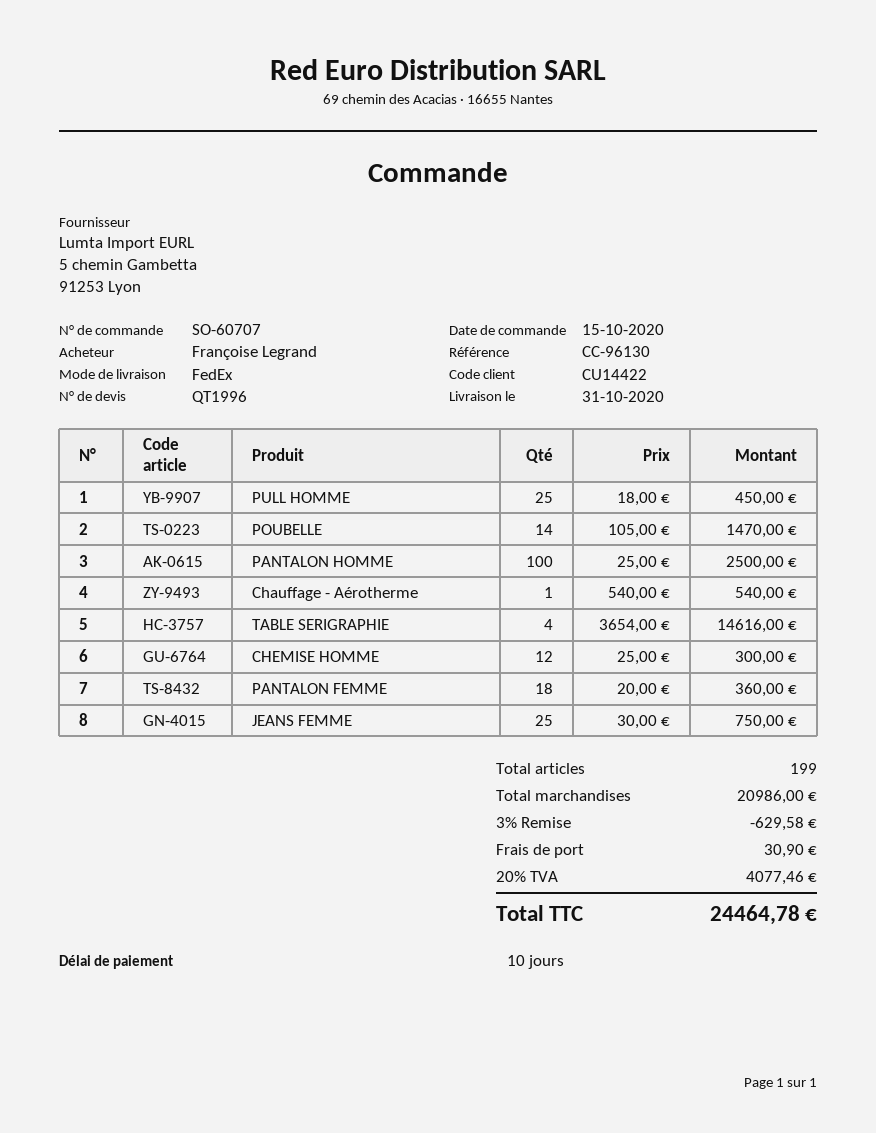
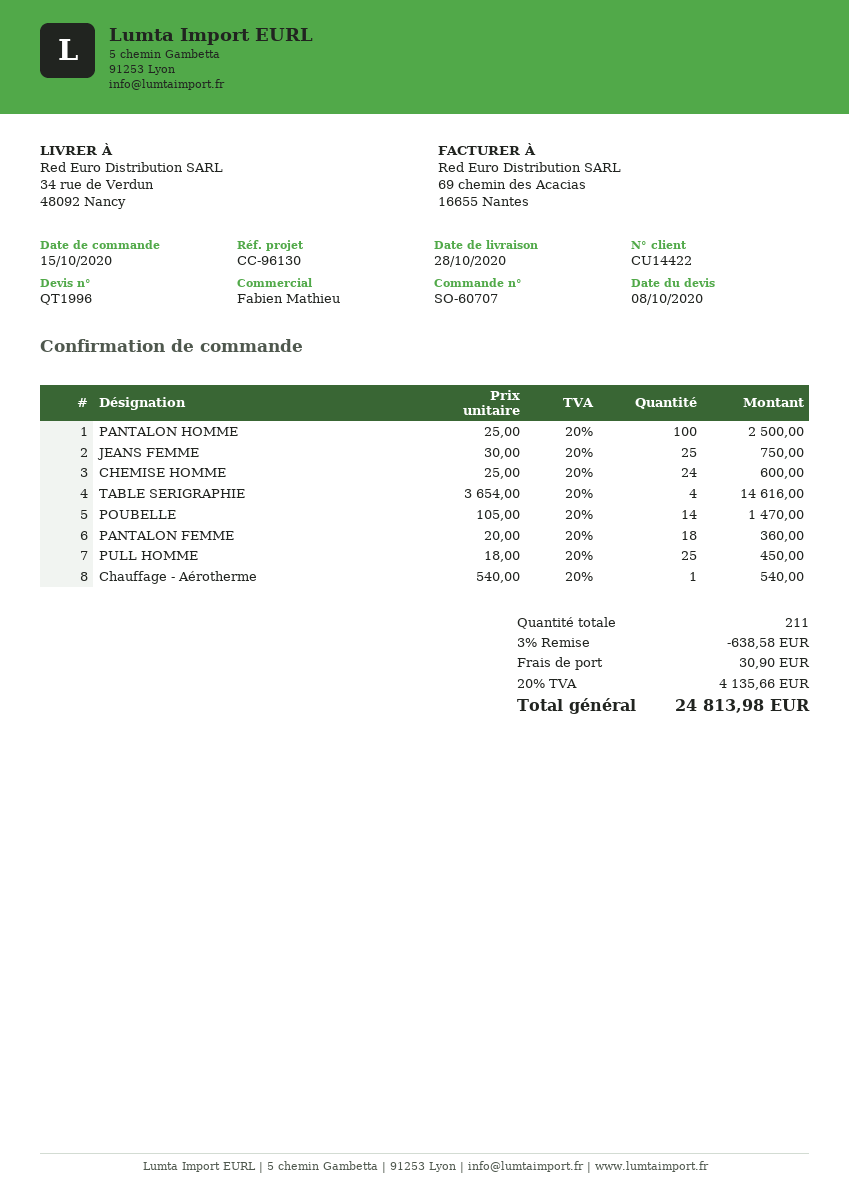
delivery date: 2020-10-31 -> 2020-10-28
CHEMISE HOMME: 12 x 25.00 = 300.00 -> 24 x 25.00 = 600.00
total quantity: 199 -> 211
discount: 3% = 629.58 -> 3% = 638.58
tax: 20% = 4077.46 -> 20% = 4135.66
total: 24464.78 -> 24813.98

